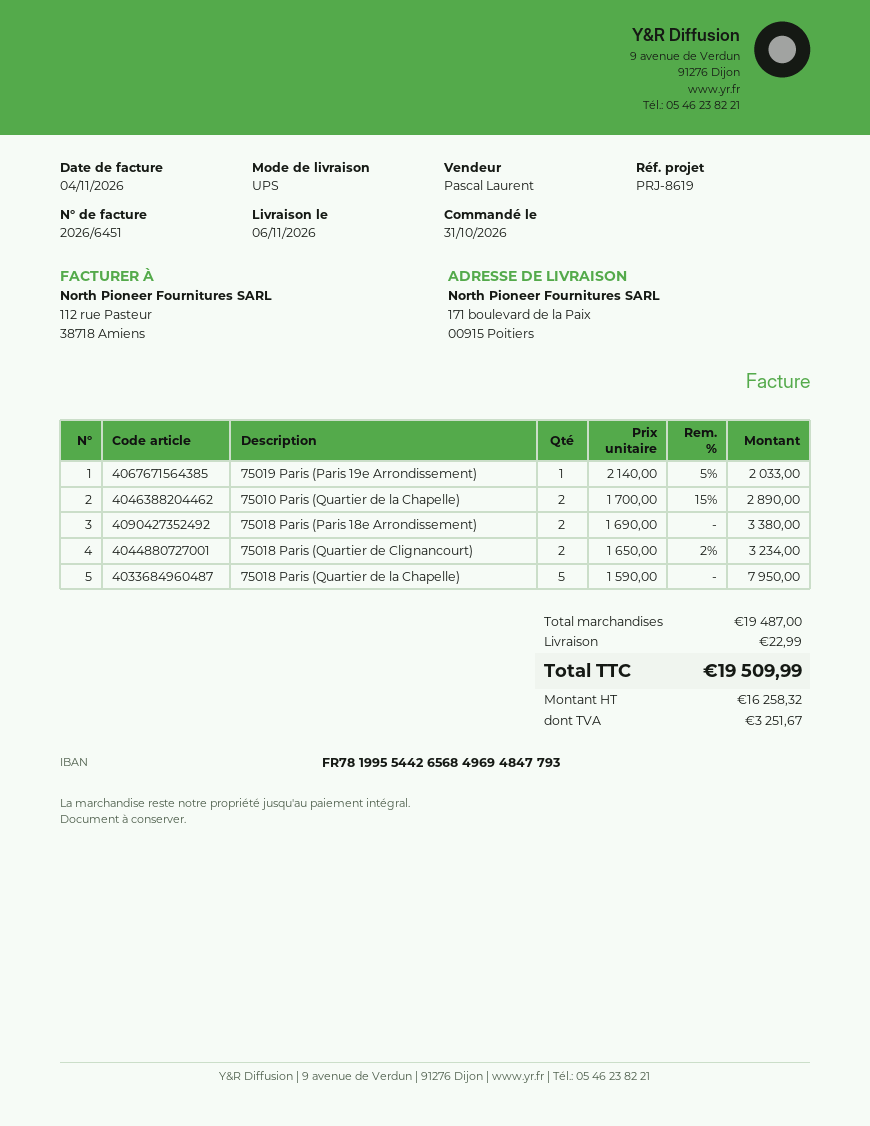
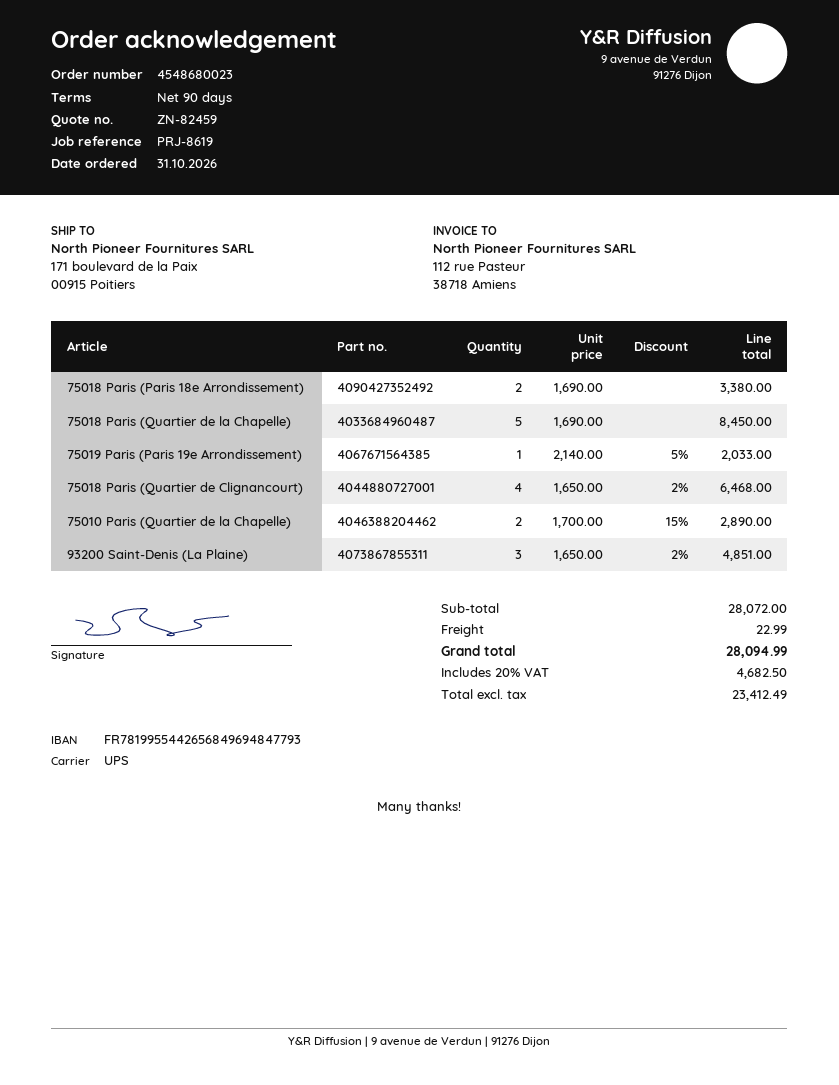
75018 Paris (Quartier de Clignancourt): 2 x 1650.00 - 2% = 3234.00 -> 4 x 1650.00 - 2% = 6468.00
75018 Paris (Quartier de la Chapelle): 5 x 1590.00 = 7950.00 -> 5 x 1690.00 = 8450.00
93200 Saint-Denis (La Plaine): none -> 3 x 1650.00 - 2% = 4851.00
subtotal: 19487.00 -> 28072.00
net: 16258.32 -> 23412.49
tax: 3251.67 -> 4682.50
total: 19509.99 -> 28094.99

